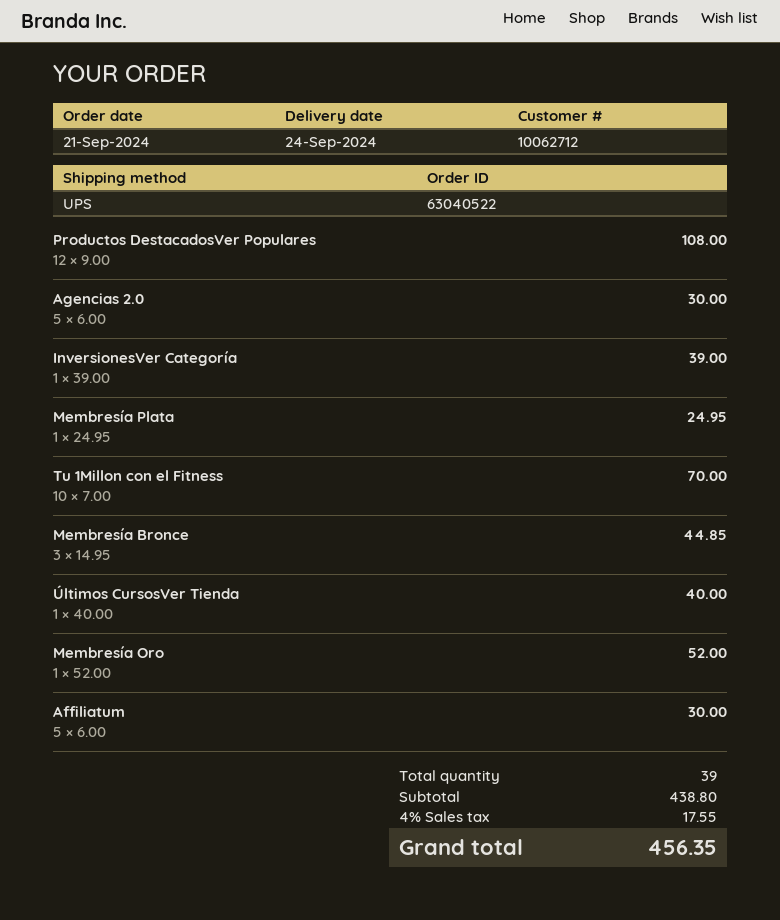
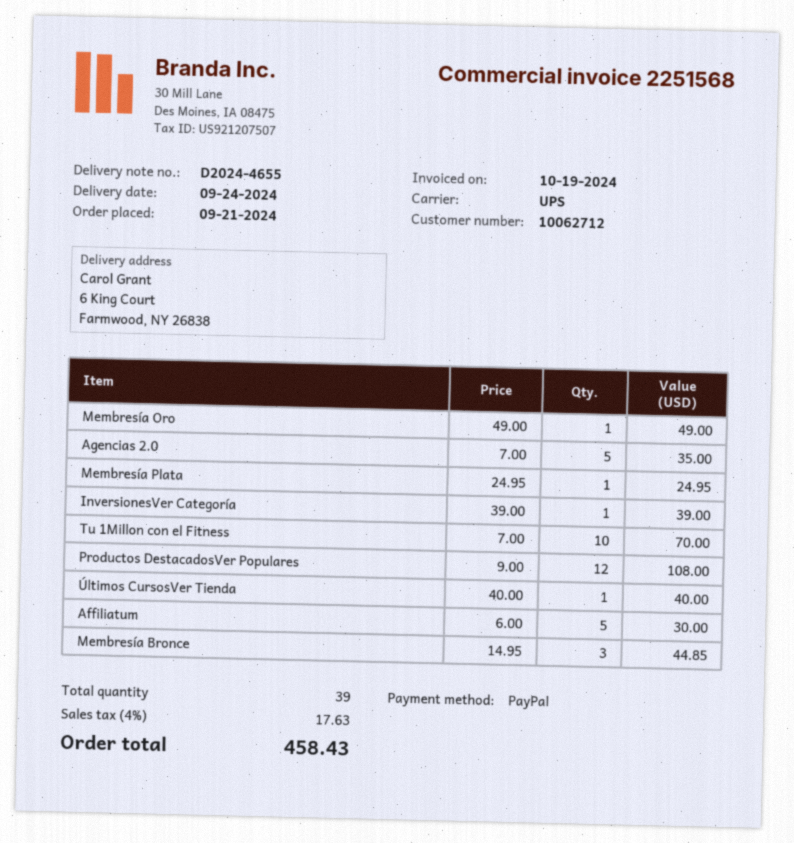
Agencias 2.0: 5 x 6.00 = 30.00 -> 5 x 7.00 = 35.00
Membresía Oro: 1 x 52.00 = 52.00 -> 1 x 49.00 = 49.00
tax: 4% = 17.55 -> 4% = 17.63
total: 456.35 -> 458.43

